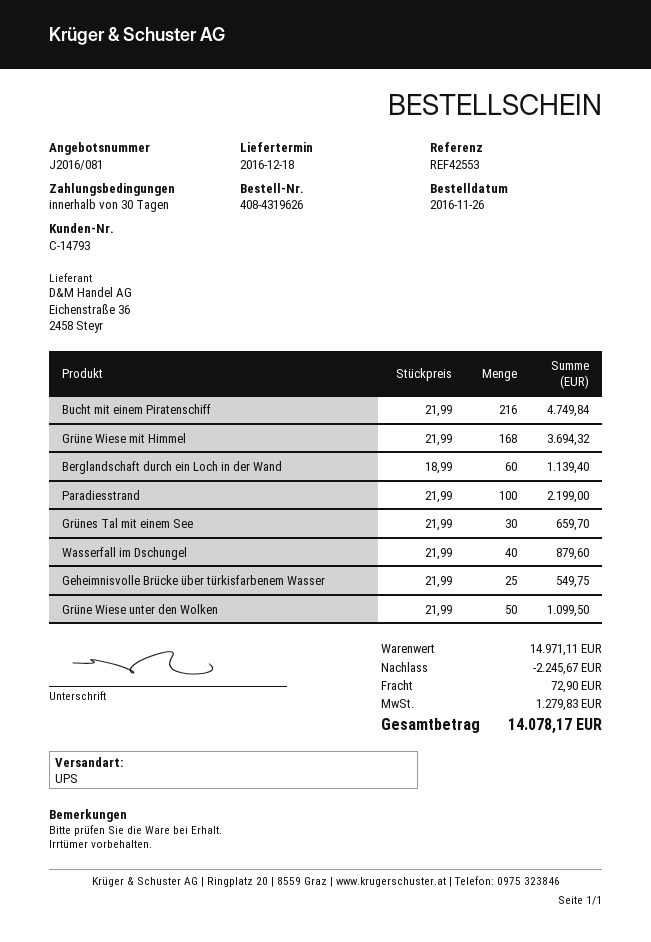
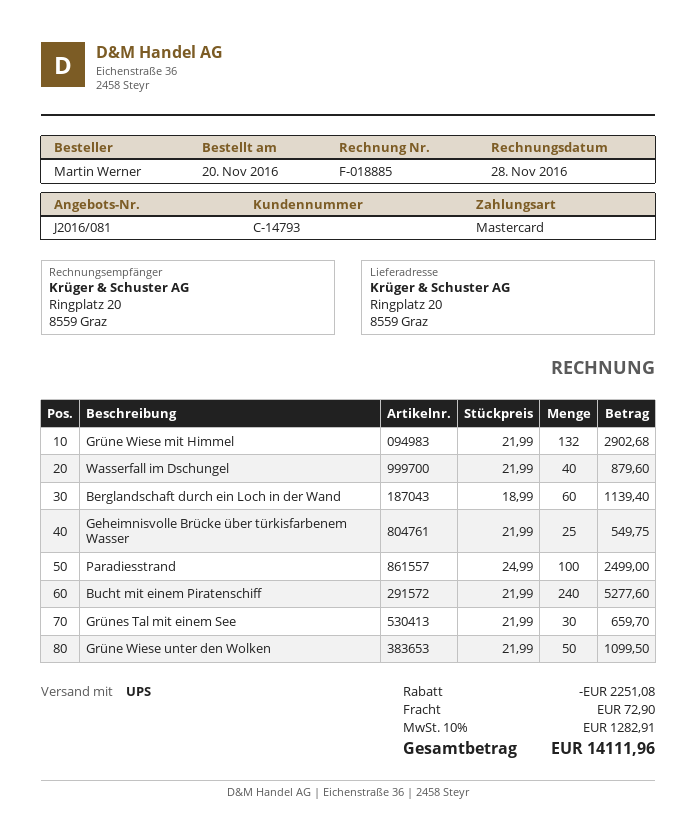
order date: 2016-11-26 -> 2016-11-20
Bucht mit einem Piratenschiff: 216 x 21.99 = 4749.84 -> 240 x 21.99 = 5277.60
Grüne Wiese mit Himmel: 168 x 21.99 = 3694.32 -> 132 x 21.99 = 2902.68
Paradiesstrand: 100 x 21.99 = 2199.00 -> 100 x 24.99 = 2499.00
discount: 2245.67 -> 2251.08
tax: 1279.83 -> 1282.91
total: 14078.17 -> 14111.96

